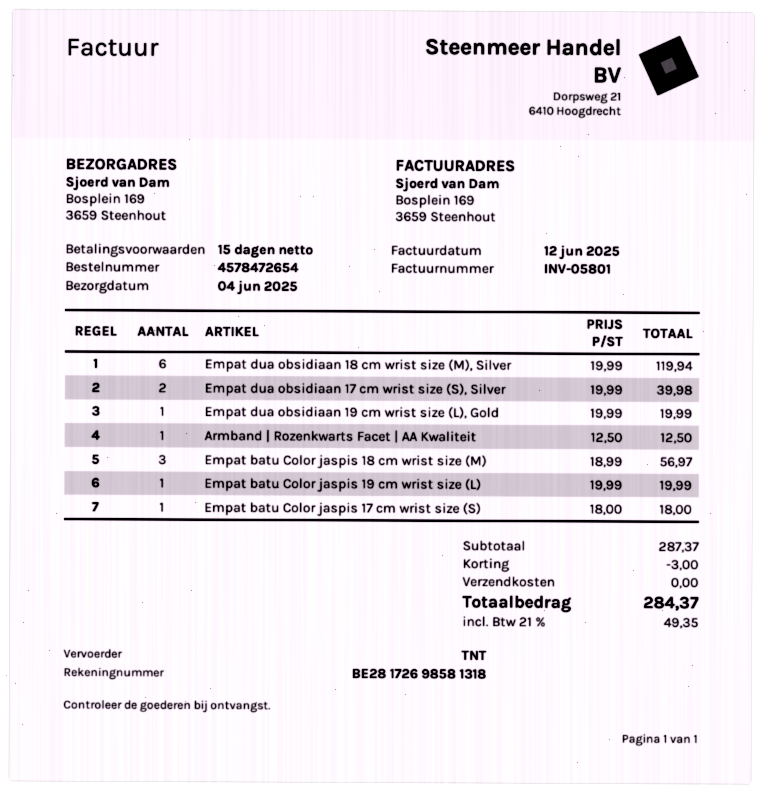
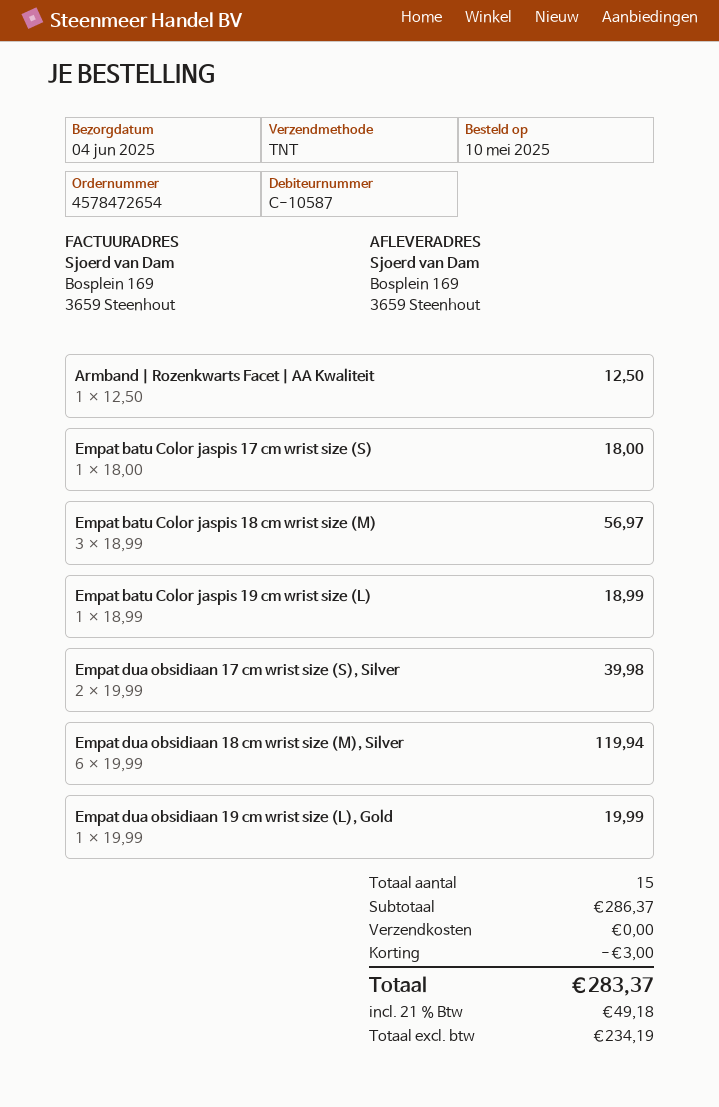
Empat batu Color jaspis 19 cm wrist size (L): 1 x 19.99 = 19.99 -> 1 x 18.99 = 18.99
subtotal: 287.37 -> 286.37
tax: 21% = 49.35 -> 21% = 49.18
total: 284.37 -> 283.37

